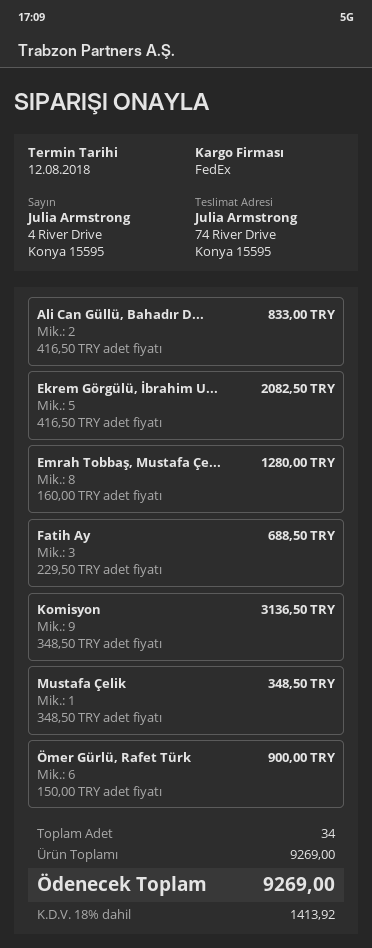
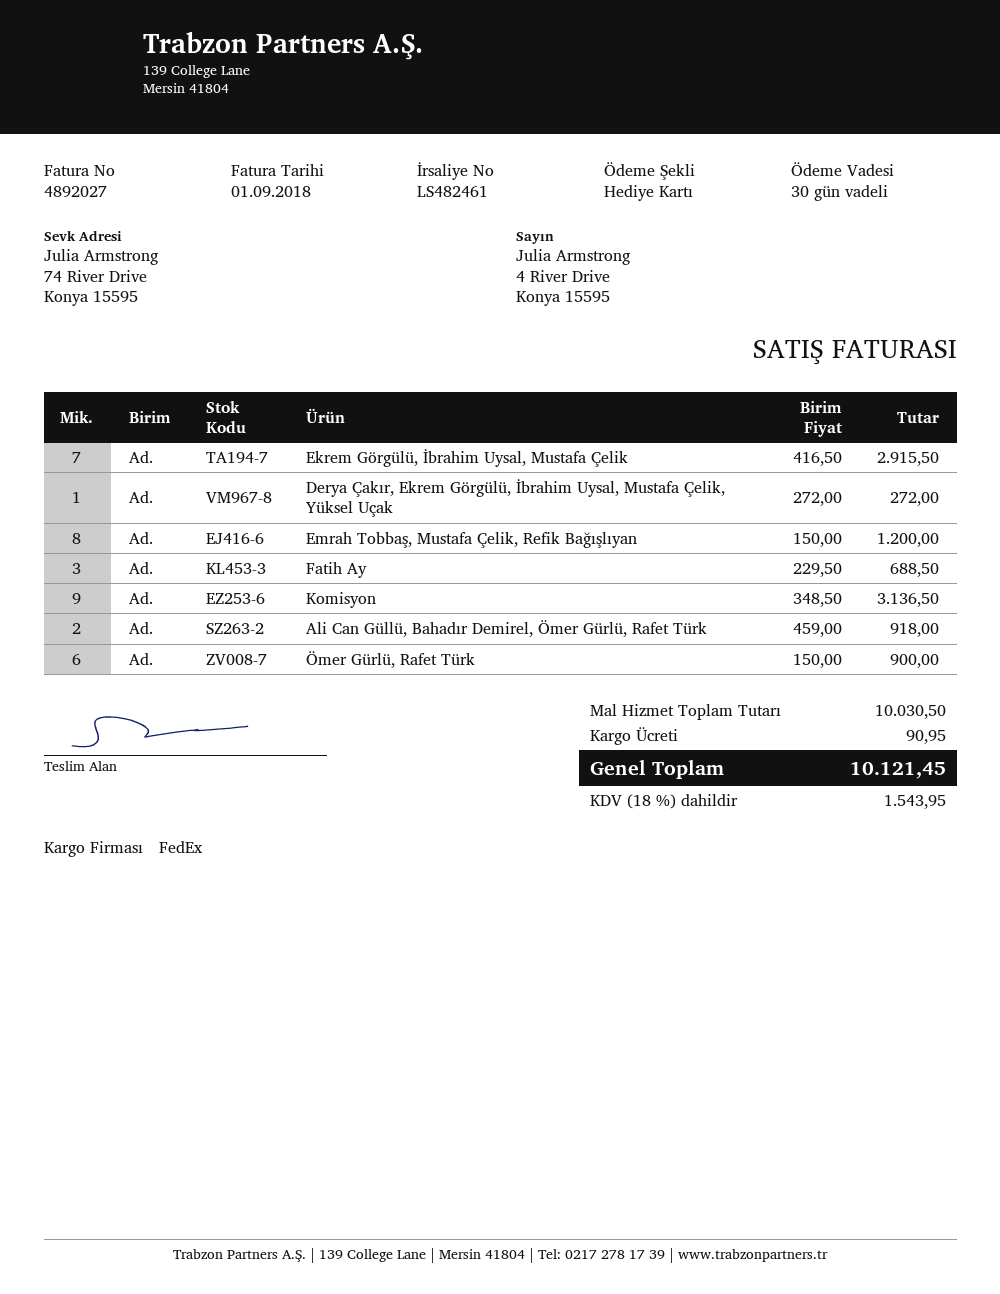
Ali Can Güllü, Bahadır D...: 2 x 416.50 = 833.00 -> 2 x 459.00 = 918.00
Ekrem Görgülü, İbrahim U...: 5 x 416.50 = 2082.50 -> 7 x 416.50 = 2915.50
Emrah Tobbaş, Mustafa Çe...: 8 x 160.00 = 1280.00 -> 8 x 150.00 = 1200.00
Mustafa Çelik: 1 x 348.50 = 348.50 -> none
Derya Çakır, Ekrem Görgülü, İbrahim Uysal, Mustafa Çelik, Yüksel Uçak: none -> 1 x 272.00 = 272.00
subtotal: 9269.00 -> 10030.50
shipping: none -> 90.95
tax: 18% = 1413.92 -> 18% = 1543.95
total: 9269.00 -> 10121.45

